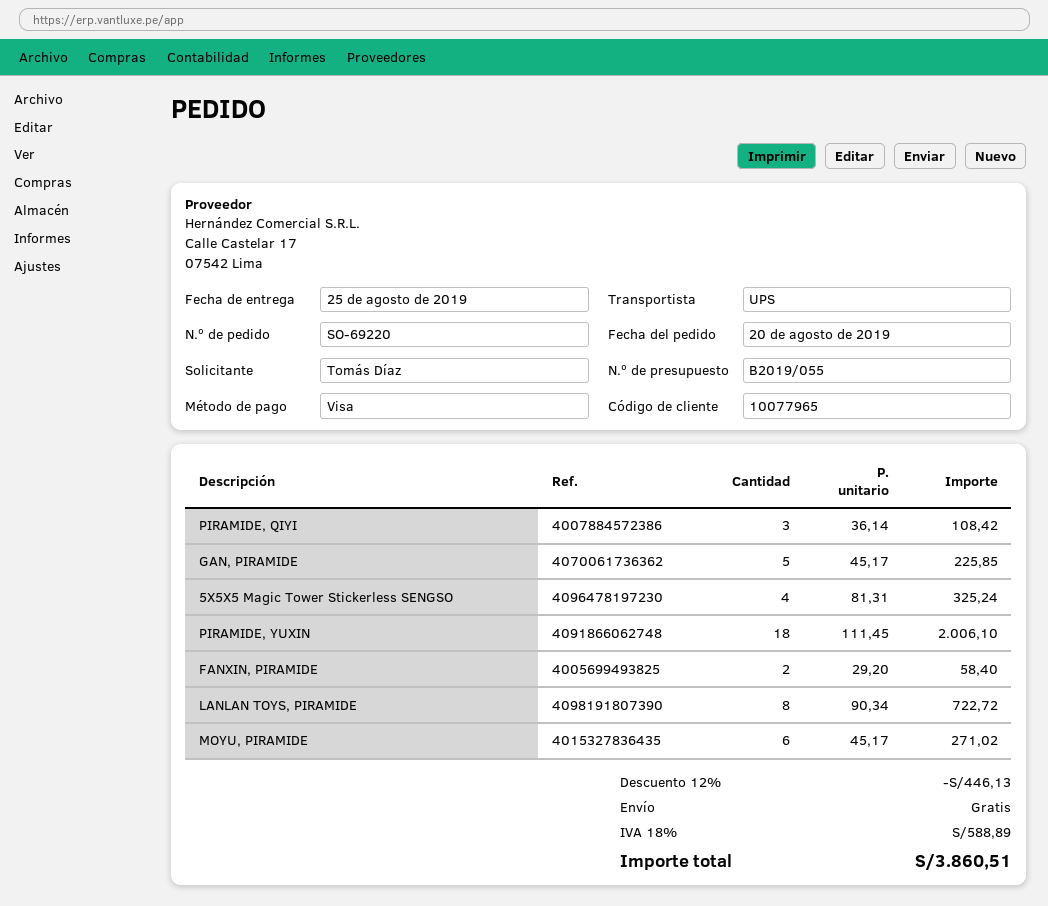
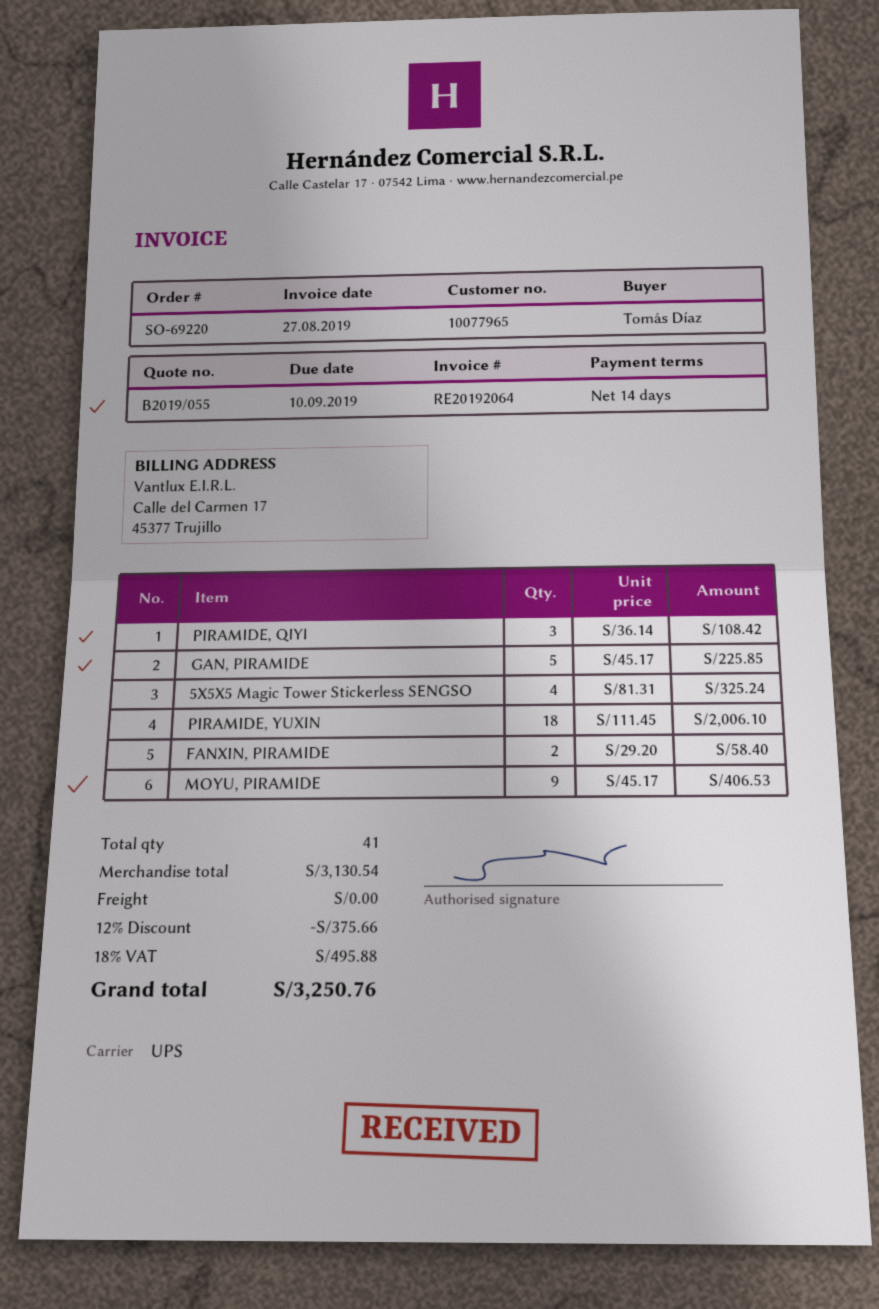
LANLAN TOYS, PIRAMIDE: 8 x 90.34 = 722.72 -> none
MOYU, PIRAMIDE: 6 x 45.17 = 271.02 -> 9 x 45.17 = 406.53
discount: 12% = 446.13 -> 12% = 375.66
tax: 18% = 588.89 -> 18% = 495.88
total: 3860.51 -> 3250.76

